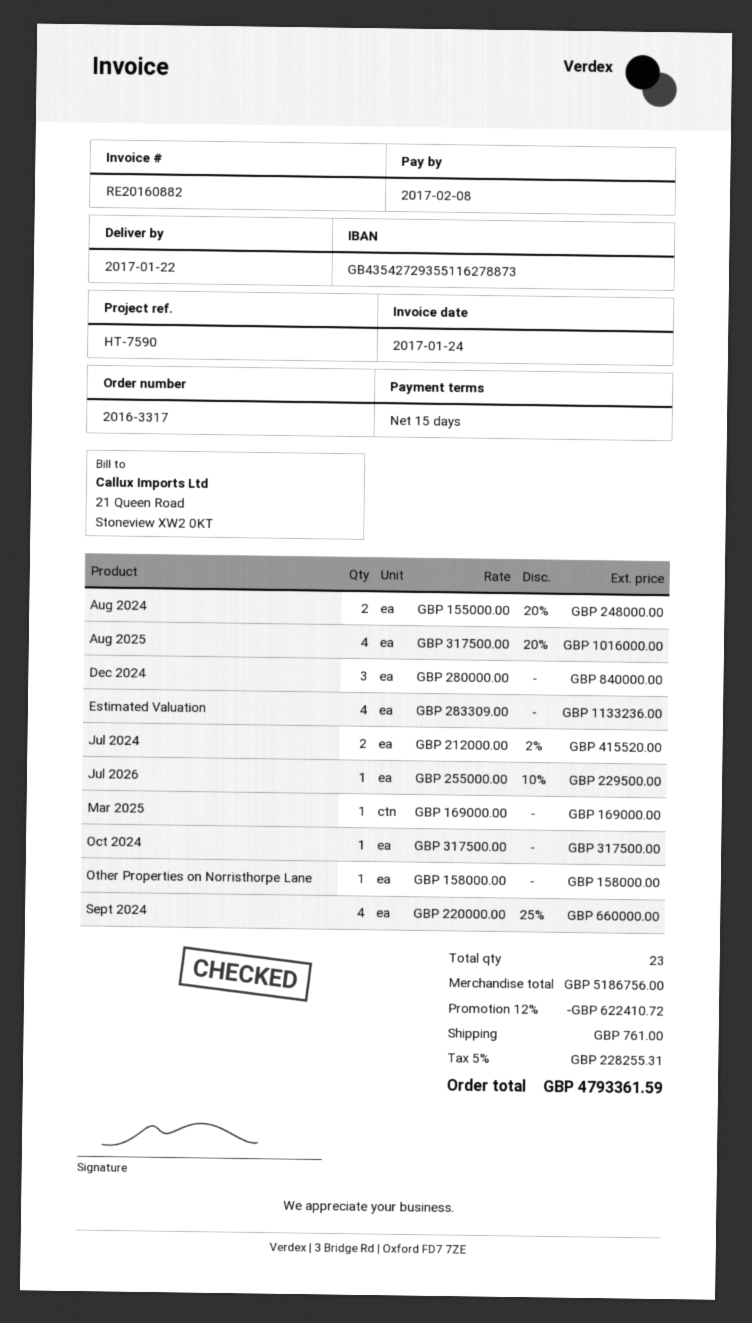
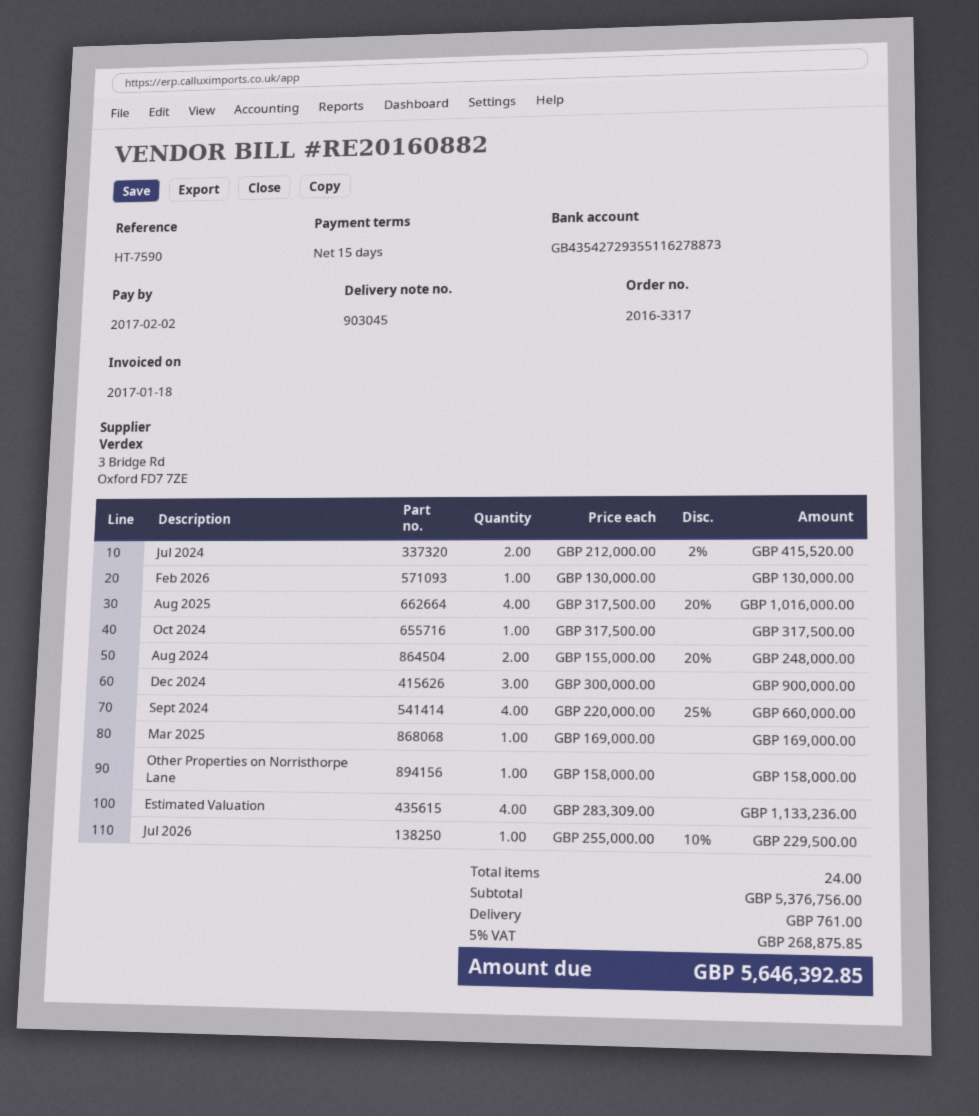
invoice date: 2017-01-24 -> 2017-01-18
due date: 2017-02-08 -> 2017-02-02
Dec 2024: 3 x 280000.00 = 840000.00 -> 3 x 300000.00 = 900000.00
Feb 2026: none -> 1 x 130000.00 = 130000.00
total quantity: 23 -> 24
subtotal: 5186756.00 -> 5376756.00
discount: 12% = 622410.72 -> none
tax: 5% = 228255.31 -> 5% = 268875.85
total: 4793361.59 -> 5646392.85

